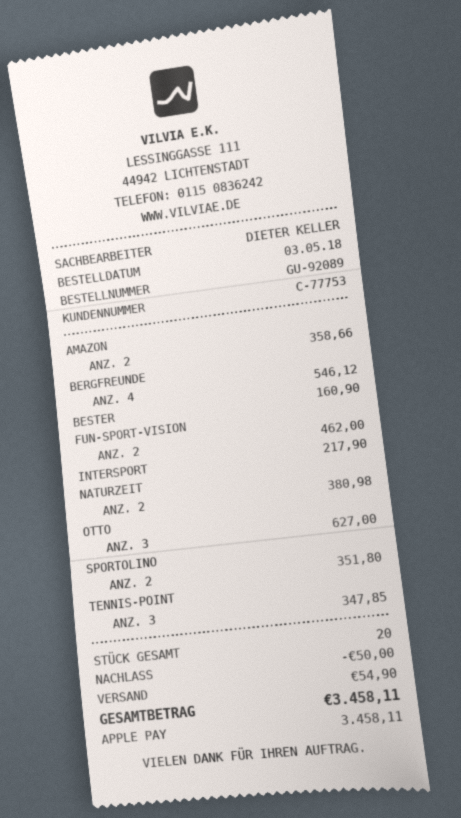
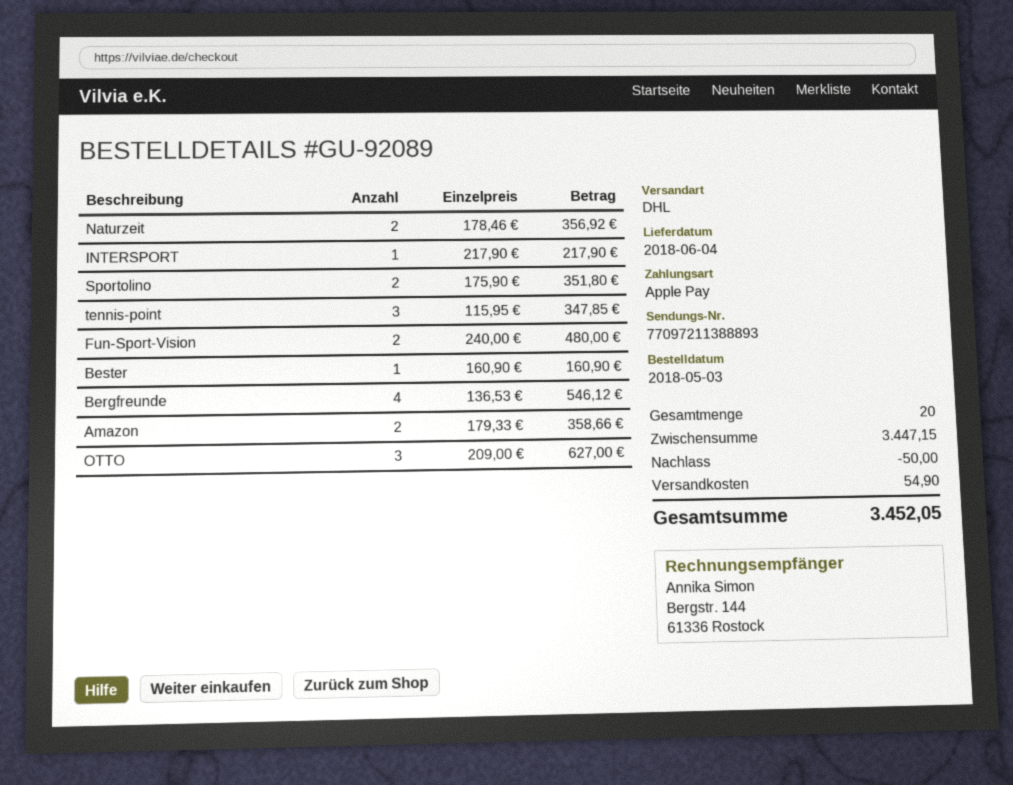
FUN-SPORT-VISION: 2 for 462.00 -> 2 for 480.00
NATURZEIT: 2 for 380.98 -> 2 for 356.92
total: 3458.11 -> 3452.05

